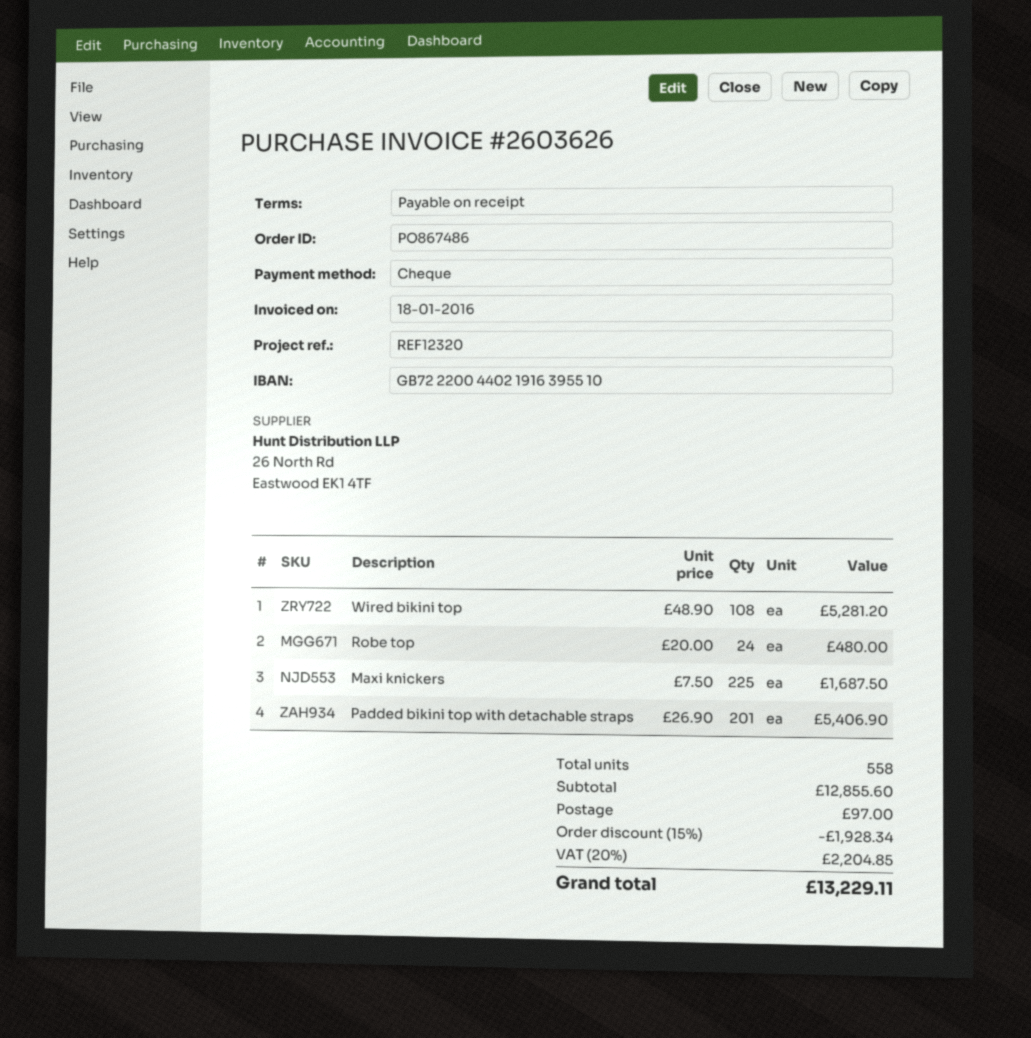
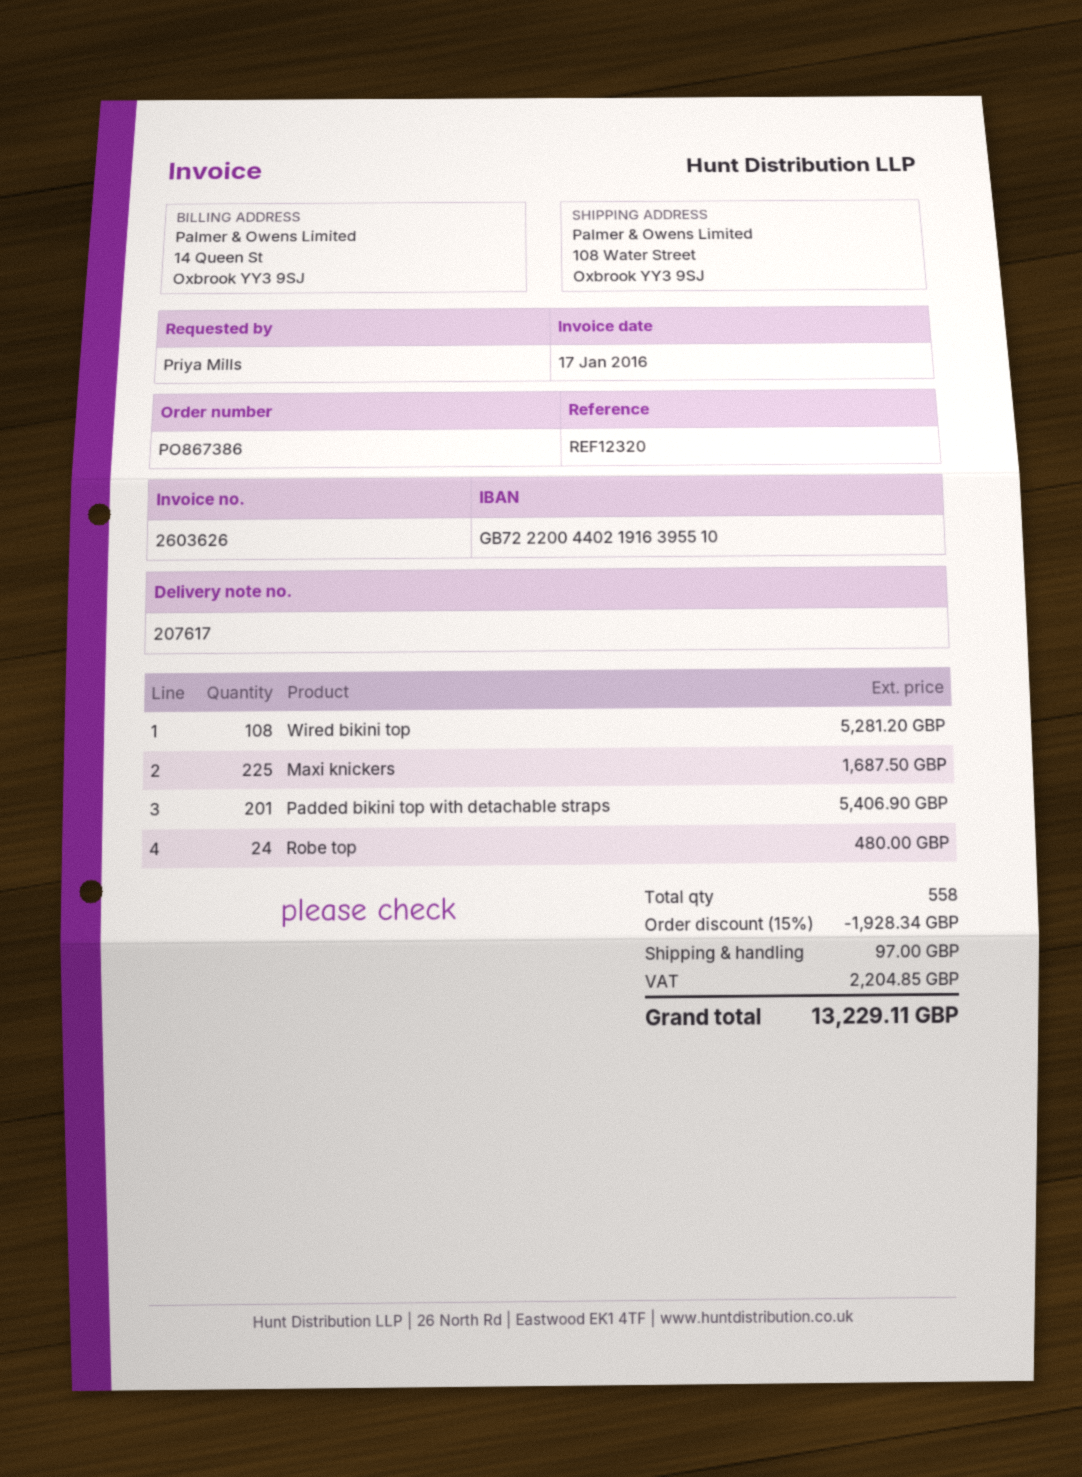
order number: PO867486 -> PO867386
invoice date: 2016-01-18 -> 2016-01-17

